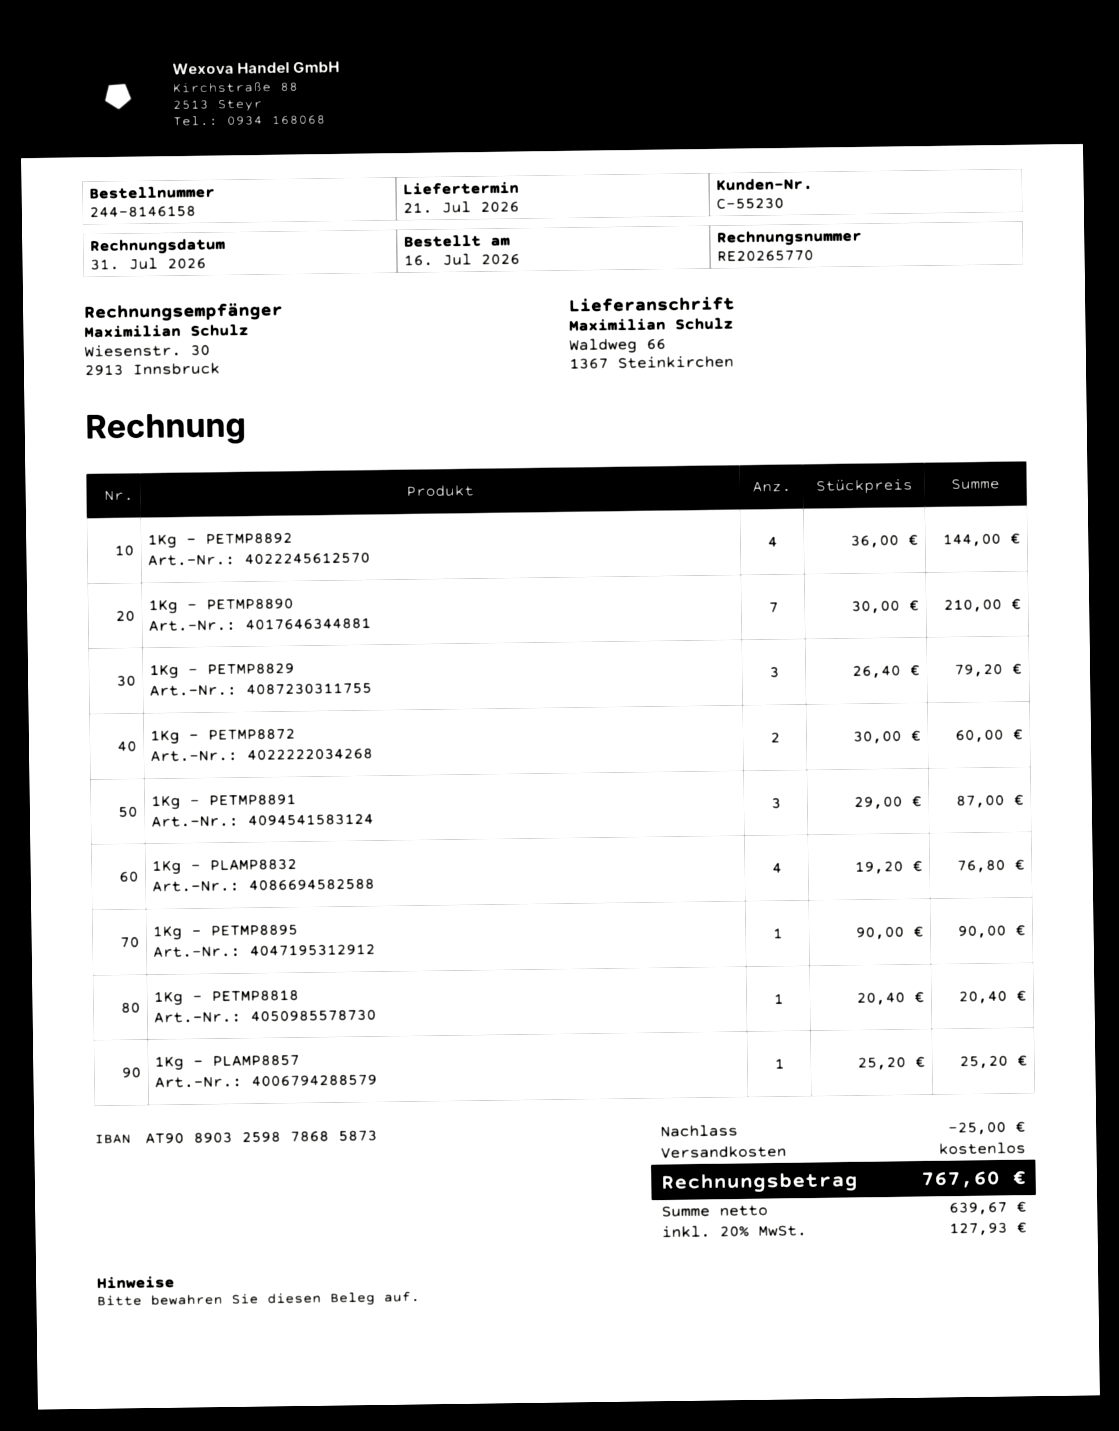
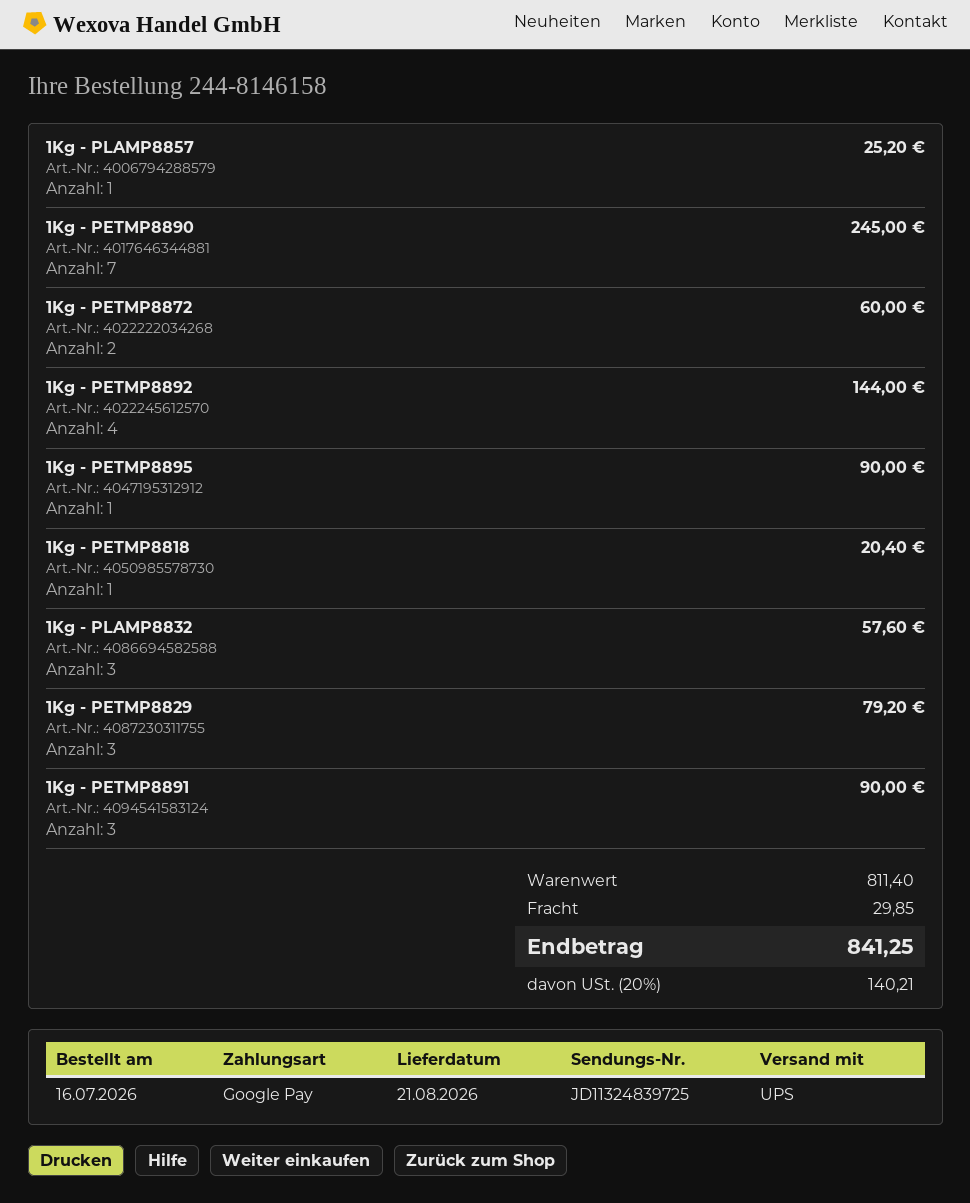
delivery date: 2026-07-21 -> 2026-08-21
1Kg - PETMP8890: 7 for 210.00 -> 7 for 245.00
1Kg - PETMP8891: 3 for 87.00 -> 3 for 90.00
1Kg - PLAMP8832: 4 for 76.80 -> 3 for 57.60
discount: 25.00 -> none
shipping: 0.00 -> 29.85
tax: 20% = 127.93 -> 20% = 140.21
total: 767.60 -> 841.25

